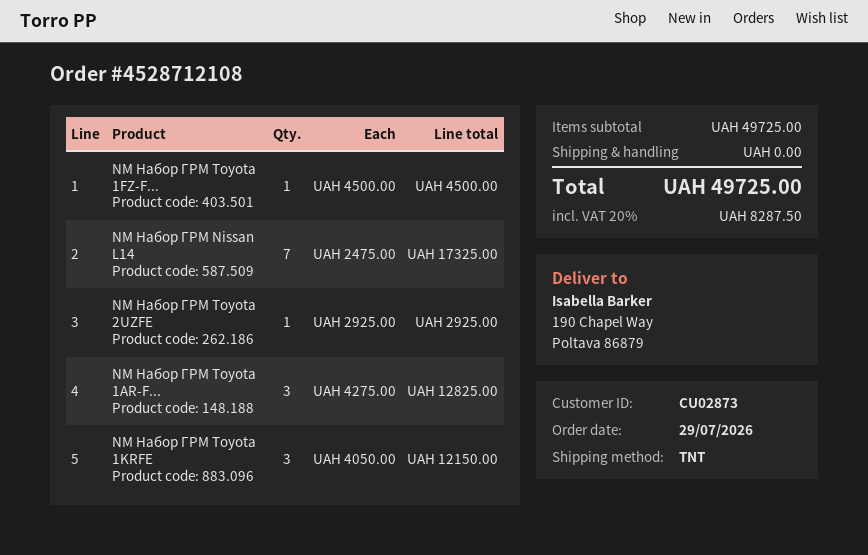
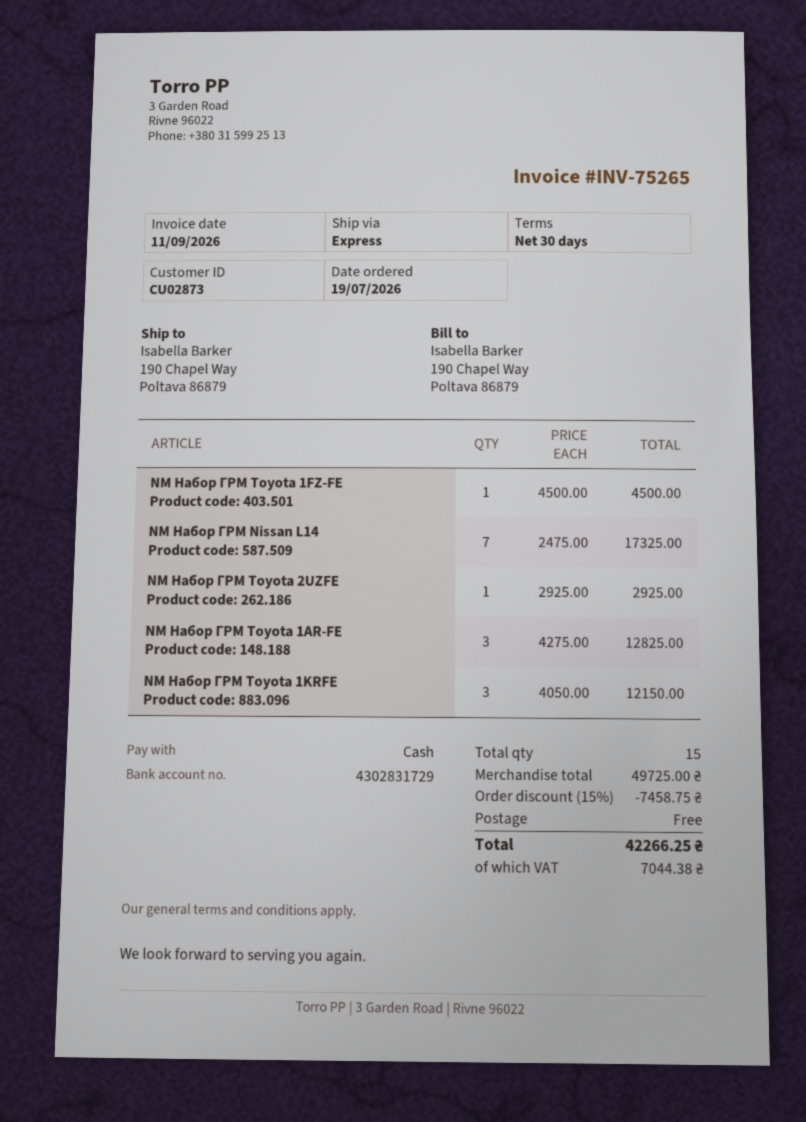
order date: 2026-07-29 -> 2026-07-19
shipping method: TNT -> express
discount: none -> 15% = 7458.75
tax: 8287.50 -> 7044.38
total: 49725.00 -> 42266.25

